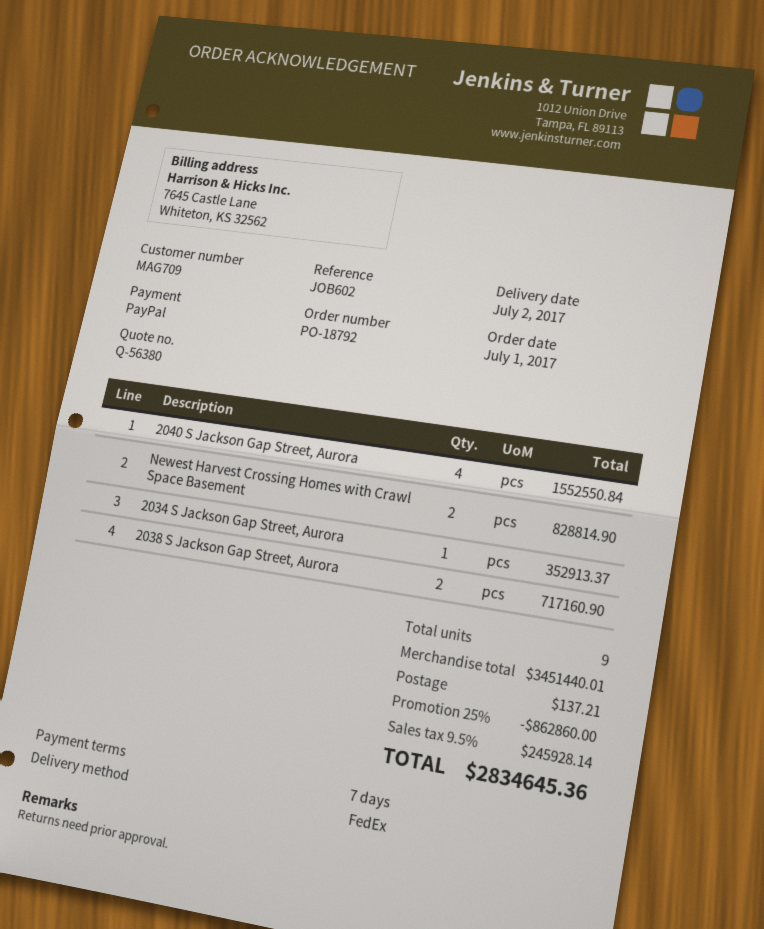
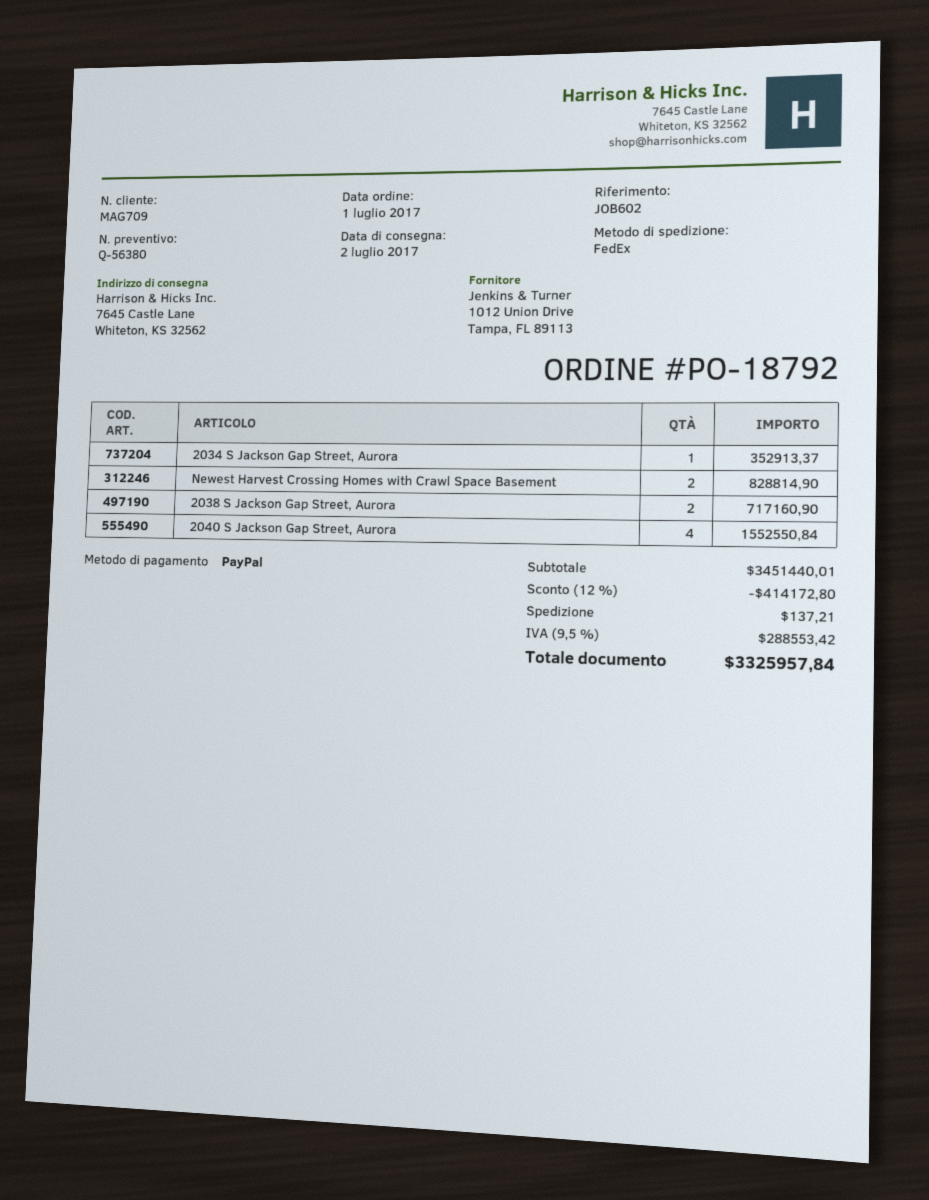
discount: 25% = 862860.00 -> 12% = 414172.80
tax: 9.5% = 245928.14 -> 9.5% = 288553.42
total: 2834645.36 -> 3325957.84

